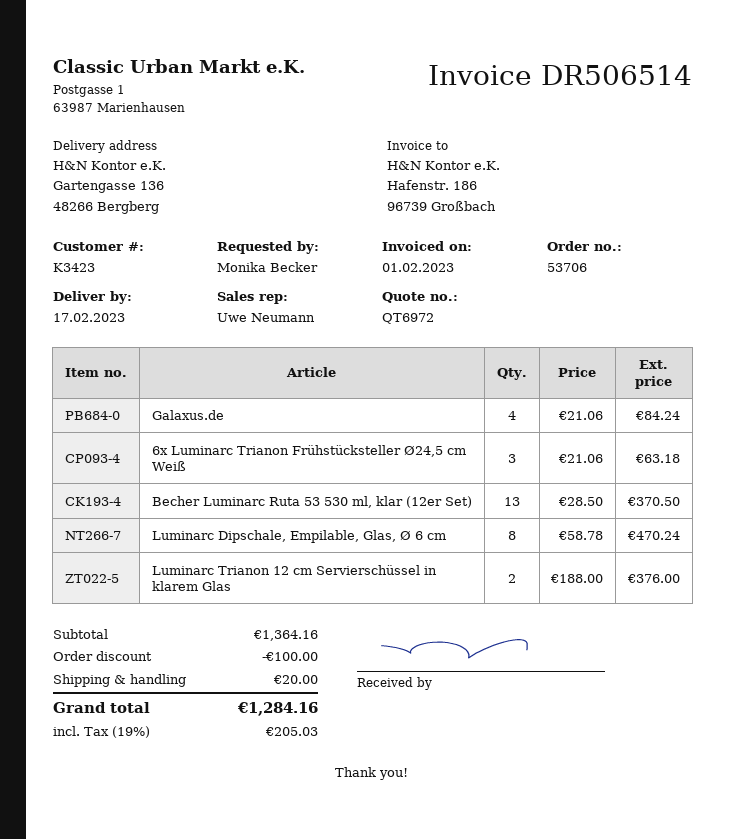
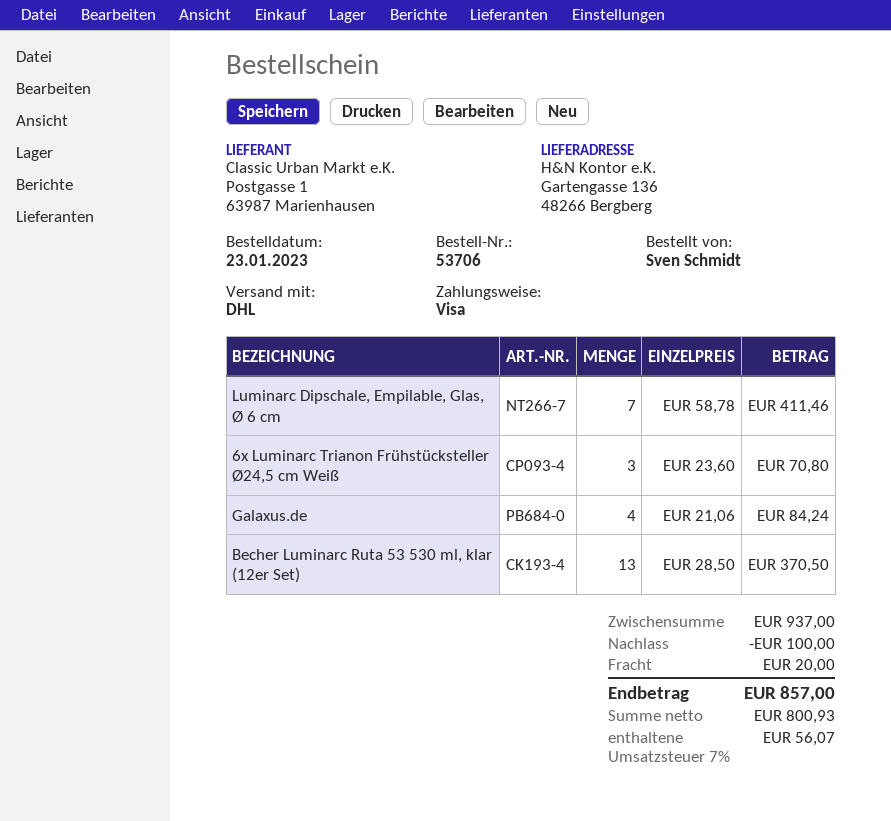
ordered by: Monika Becker -> Sven Schmidt
6x Luminarc Trianon Frühstücksteller Ø24,5 cm Weiß: 3 x 21.06 = 63.18 -> 3 x 23.60 = 70.80
Luminarc Dipschale, Empilable, Glas, Ø 6 cm: 8 x 58.78 = 470.24 -> 7 x 58.78 = 411.46
Luminarc Trianon 12 cm Servierschüssel in klarem Glas: 2 x 188.00 = 376.00 -> none
subtotal: 1364.16 -> 937.00
tax: 19% = 205.03 -> 7% = 56.07
total: 1284.16 -> 857.00

